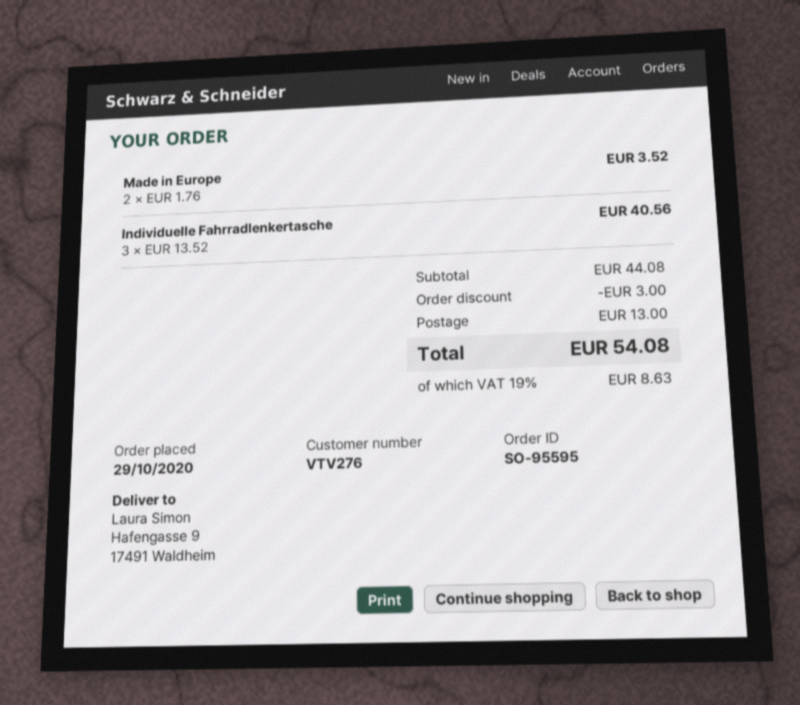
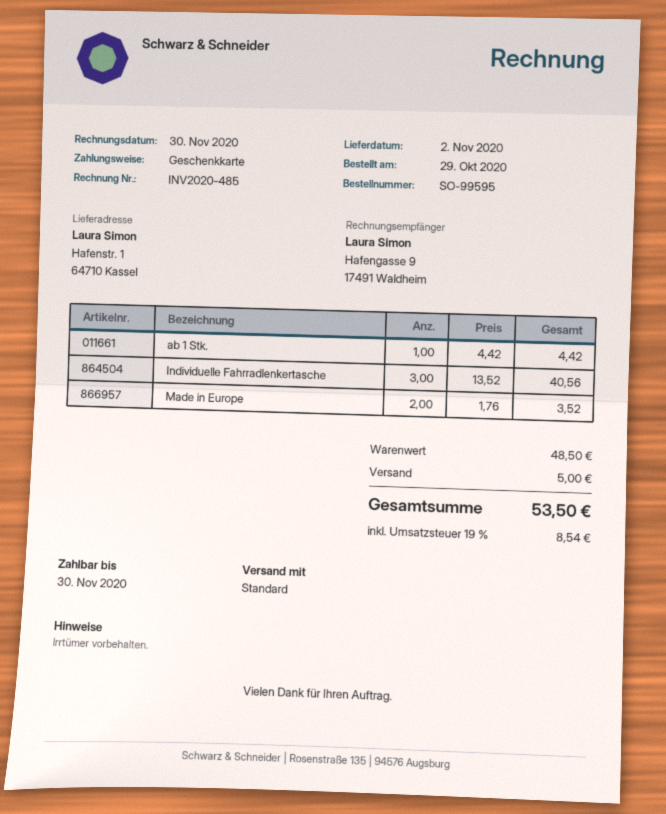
order number: SO-95595 -> SO-99595
ship to: Hafengasse 9, 17491 Waldheim -> Hafenstr. 1, 64710 Kassel
ab 1 Stk.: none -> 1 x 4.42 = 4.42
subtotal: 44.08 -> 48.50
discount: 3.00 -> none
shipping: 13.00 -> 5.00
tax: 19% = 8.63 -> 19% = 8.54
total: 54.08 -> 53.50

